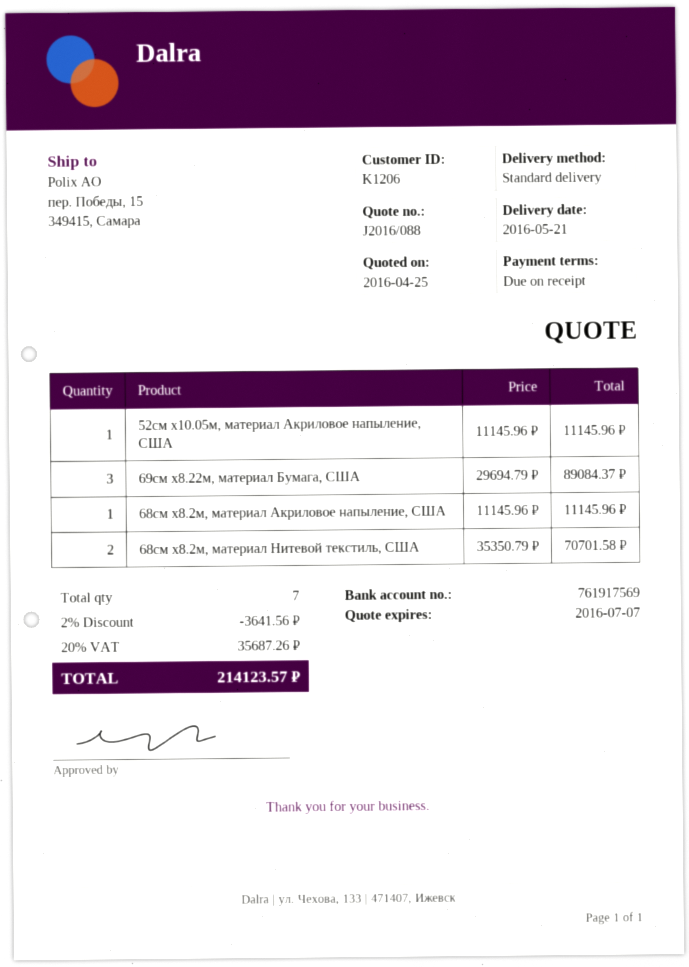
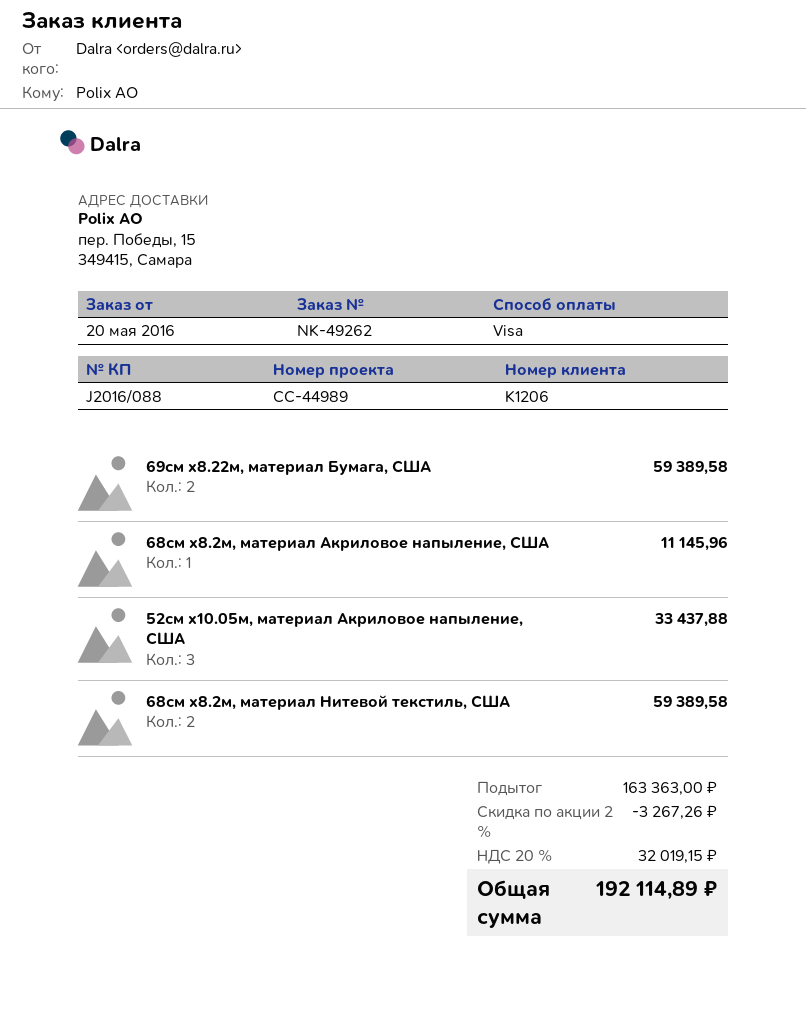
52см x10.05м, материал Акриловое напыление, США: 1 for 11145.96 -> 3 for 33437.88
69см x8.22м, материал Бумага, США: 3 for 89084.37 -> 2 for 59389.58
68см x8.2м, материал Нитевой текстиль, США: 2 for 70701.58 -> 2 for 59389.58
discount: 2% = 3641.56 -> 2% = 3267.26
tax: 20% = 35687.26 -> 20% = 32019.15
total: 214123.57 -> 192114.89

